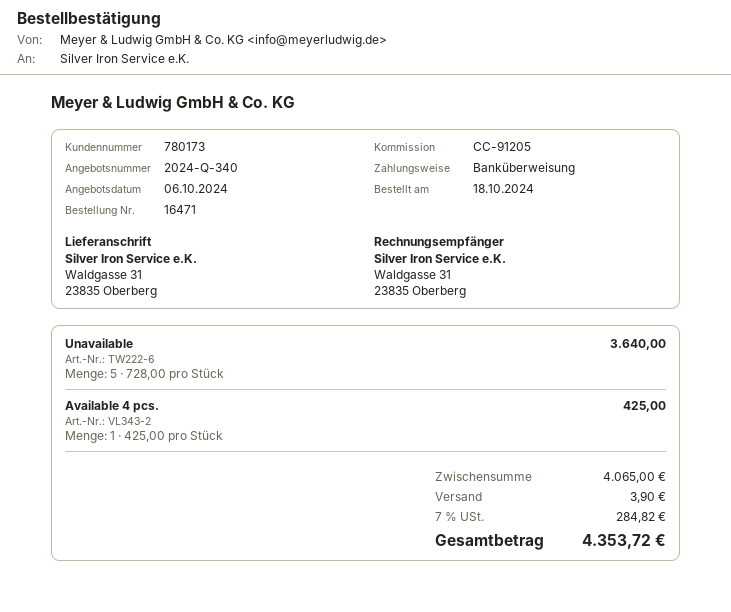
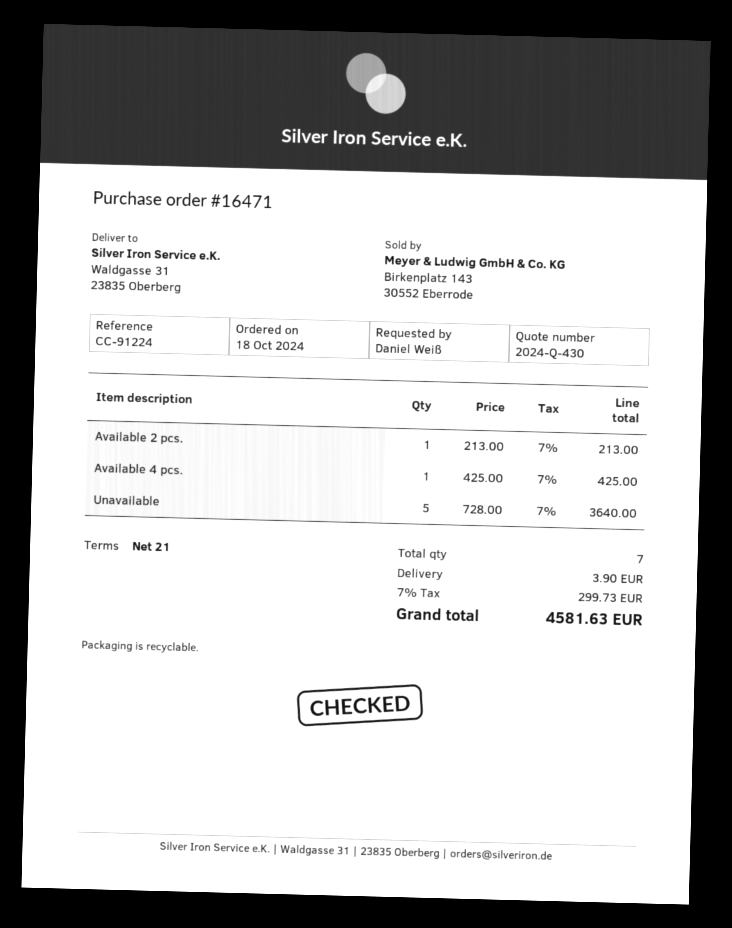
quote number: 2024-Q-340 -> 2024-Q-430
reference: CC-91205 -> CC-91224
Available 2 pcs.: none -> 1 x 213.00 = 213.00
tax: 7% = 284.82 -> 7% = 299.73
total: 4353.72 -> 4581.63

